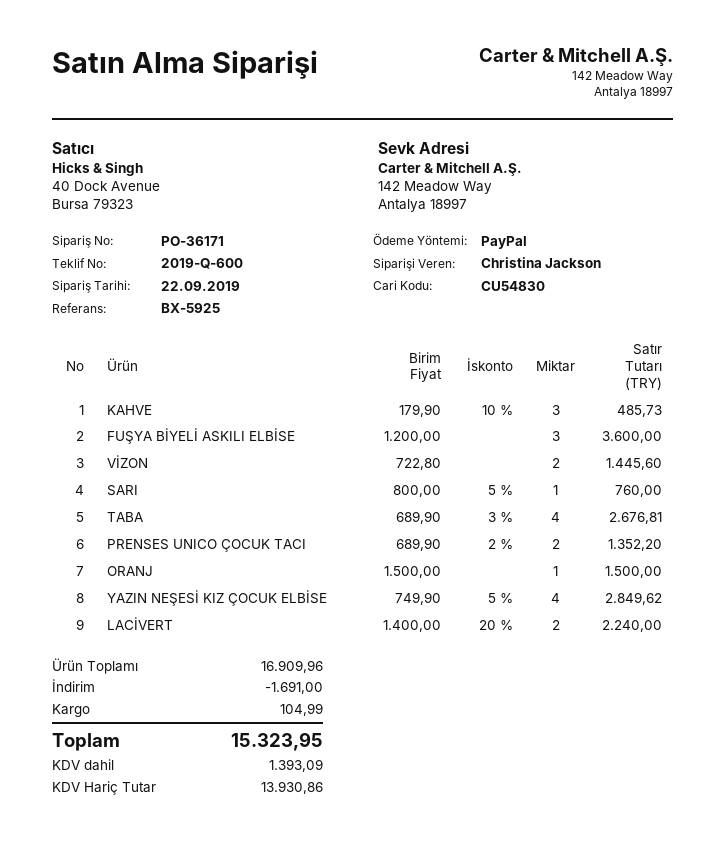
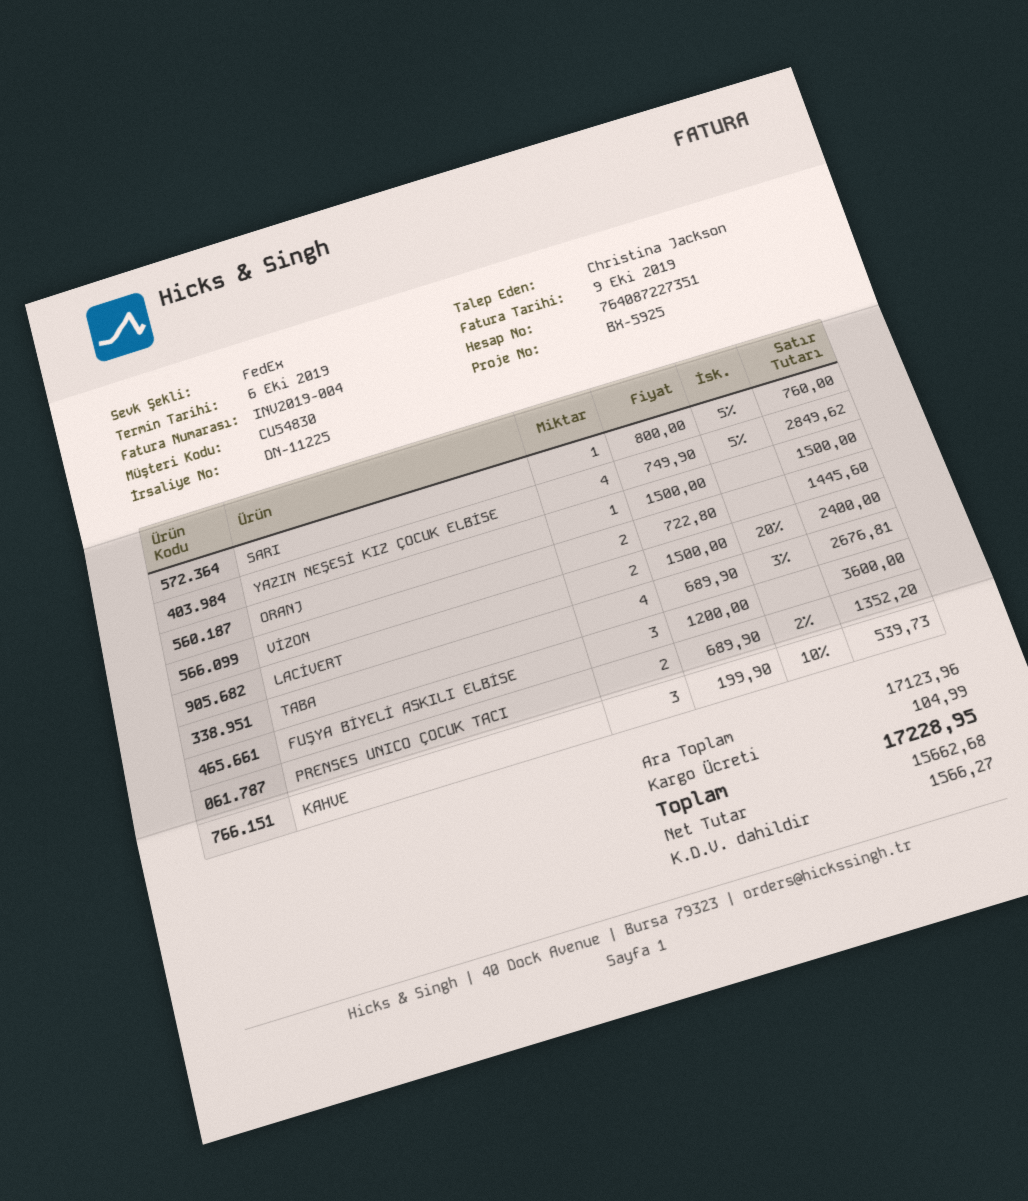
KAHVE: 3 x 179.90 - 10% = 485.73 -> 3 x 199.90 - 10% = 539.73
LACİVERT: 2 x 1400.00 - 20% = 2240.00 -> 2 x 1500.00 - 20% = 2400.00
subtotal: 16909.96 -> 17123.96
discount: 1691.00 -> none
net: 13930.86 -> 15662.68
tax: 1393.09 -> 1566.27
total: 15323.95 -> 17228.95

